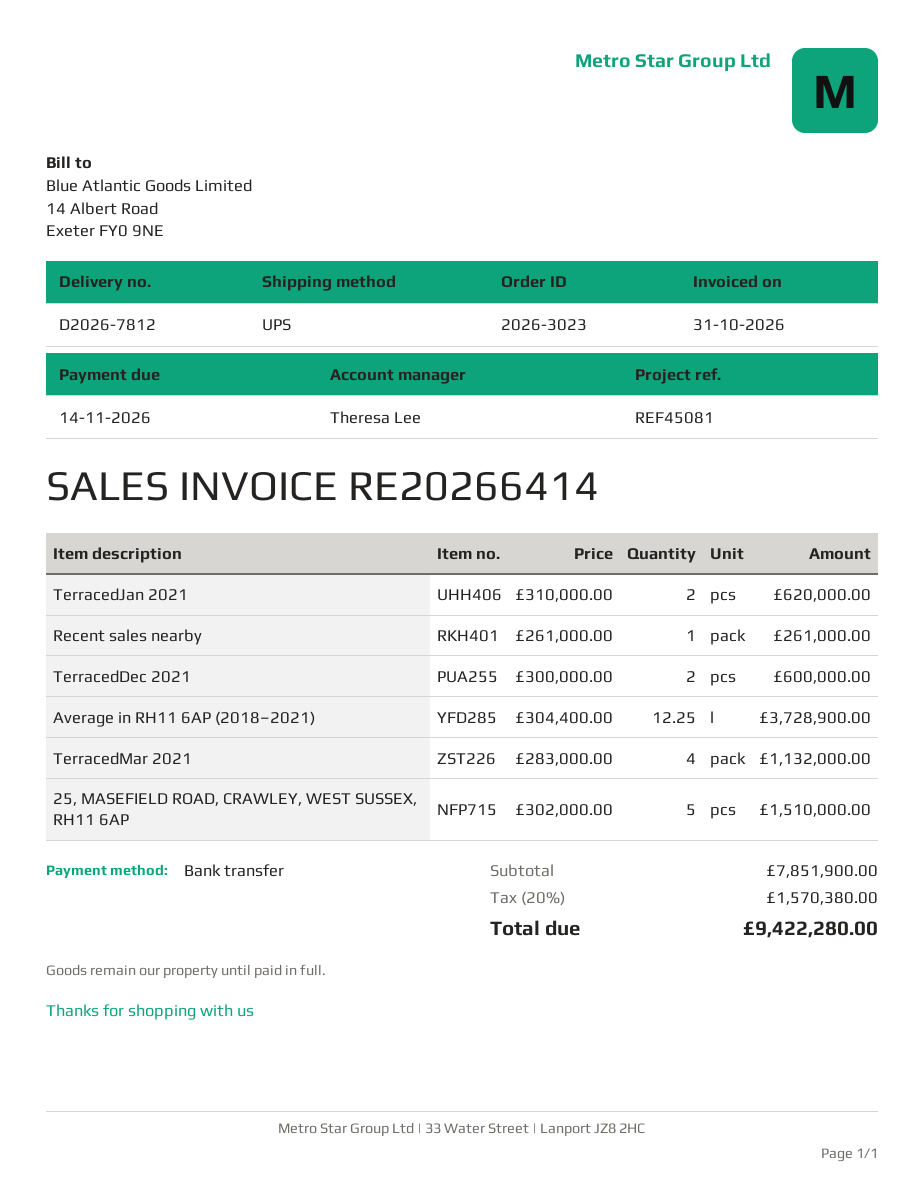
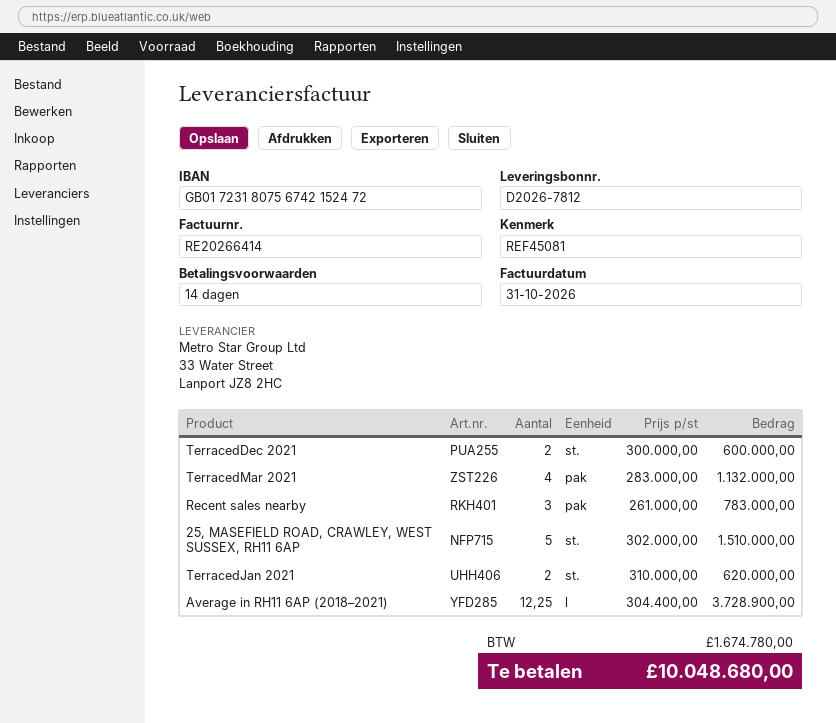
Recent sales nearby: 1 x 261000.00 = 261000.00 -> 3 x 261000.00 = 783000.00
tax: 1570380.00 -> 1674780.00
total: 9422280.00 -> 10048680.00

